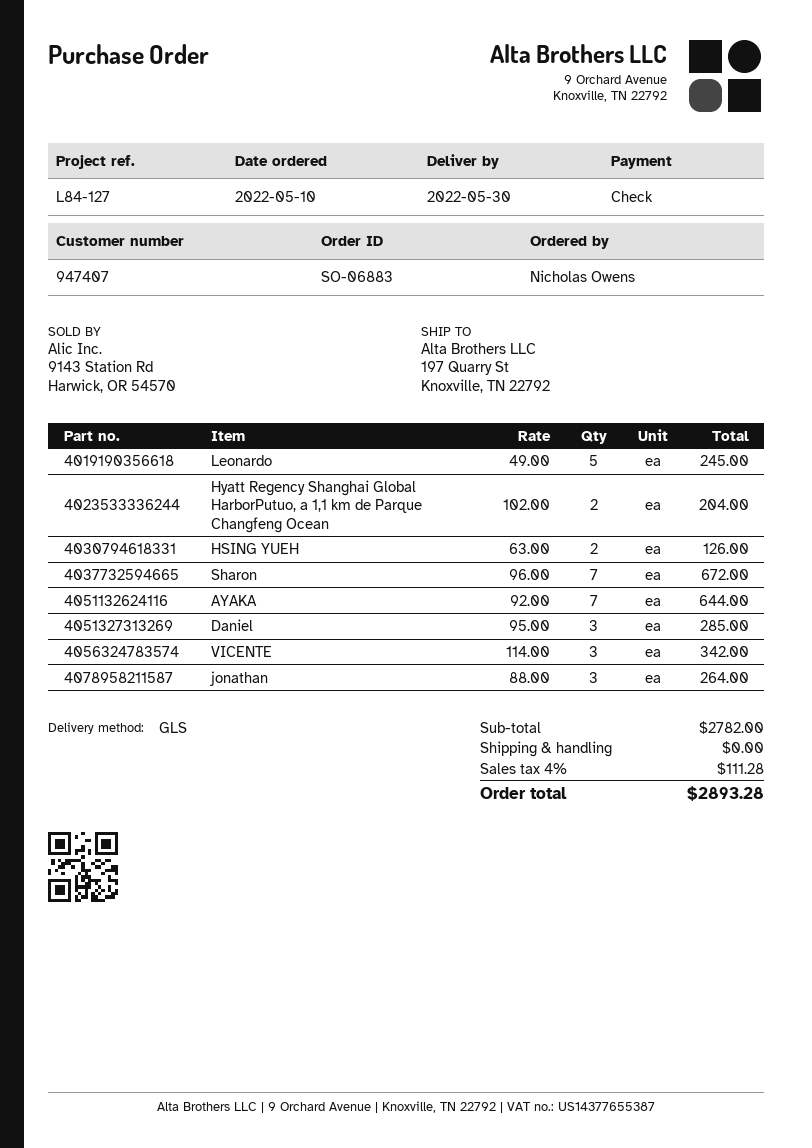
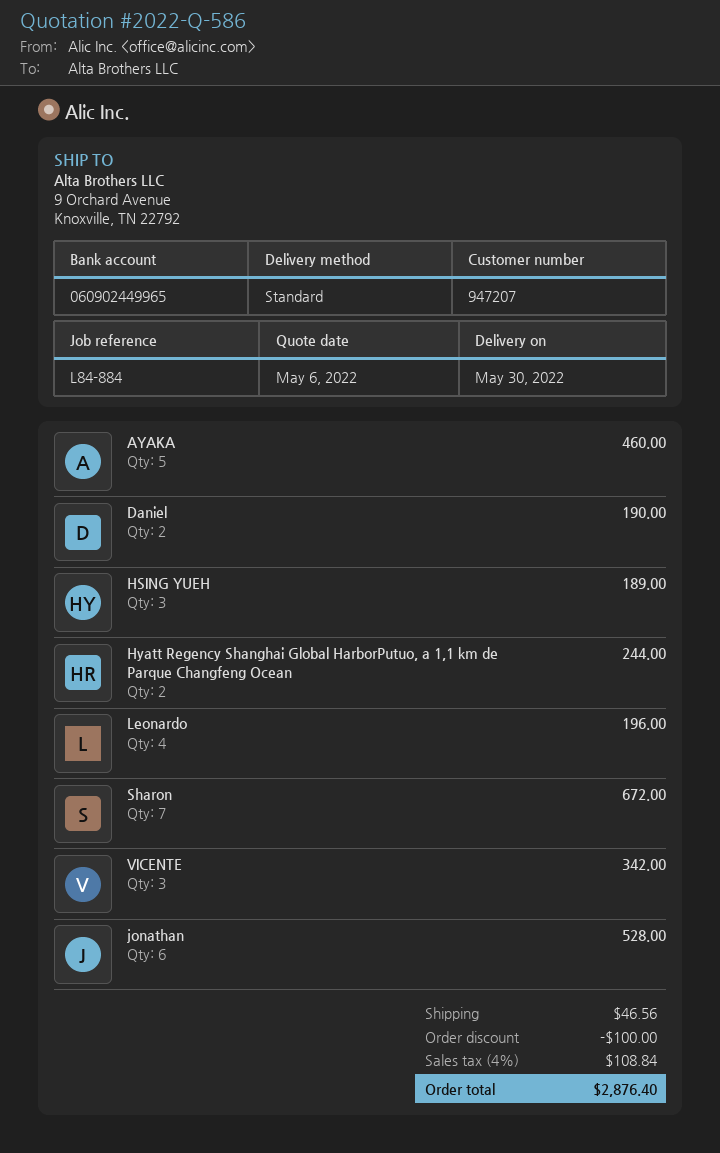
customer number: 947407 -> 947207
reference: L84-127 -> L84-884
shipping method: GLS -> standard
ship to: 197 Quarry St, Knoxville, TN 22792 -> 9 Orchard Avenue, Knoxville, TN 22792
Leonardo: 5 for 245.00 -> 4 for 196.00
Hyatt Regency Shanghai Global HarborPutuo, a 1,1 km de Parque Changfeng Ocean: 2 for 204.00 -> 2 for 244.00
HSING YUEH: 2 for 126.00 -> 3 for 189.00
AYAKA: 7 for 644.00 -> 5 for 460.00
Daniel: 3 for 285.00 -> 2 for 190.00
jonathan: 3 for 264.00 -> 6 for 528.00
discount: none -> 100.00
shipping: 0.00 -> 46.56
tax: 4% = 111.28 -> 4% = 108.84
total: 2893.28 -> 2876.40

